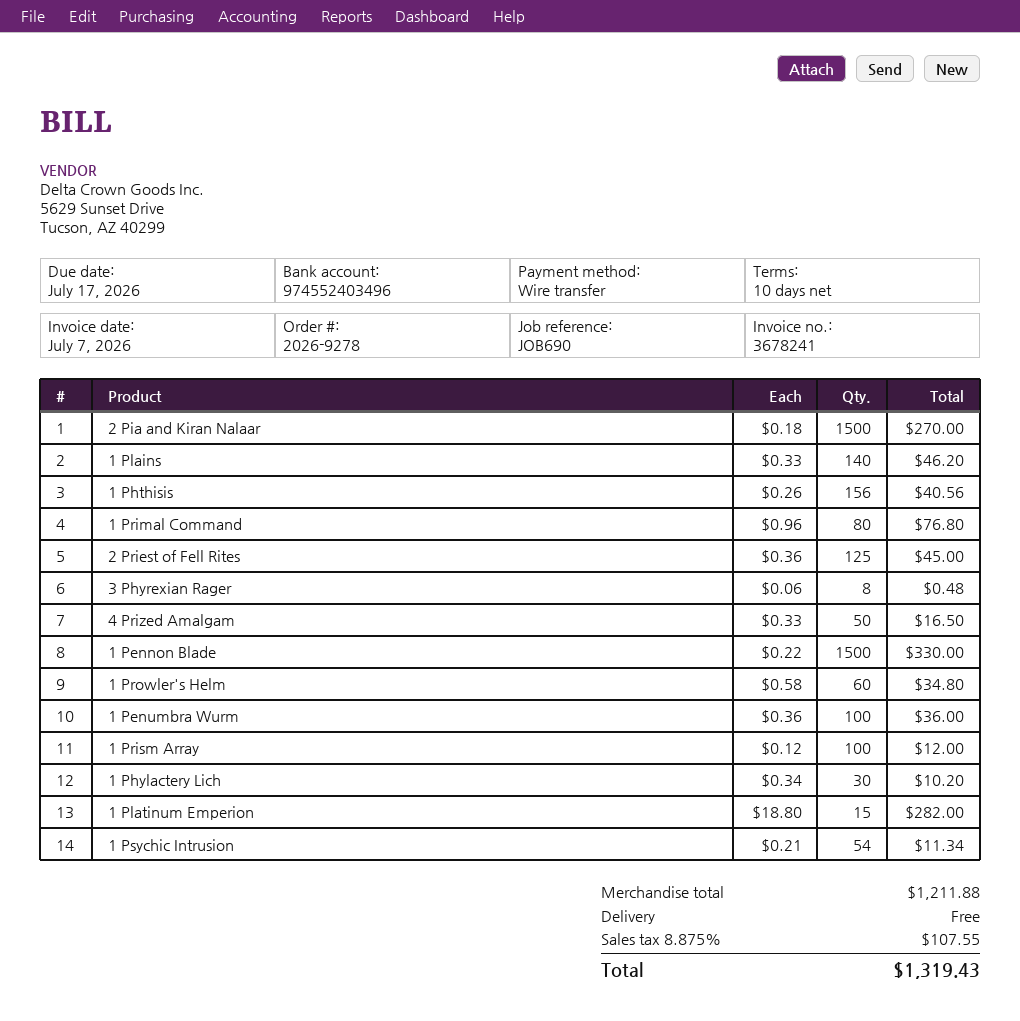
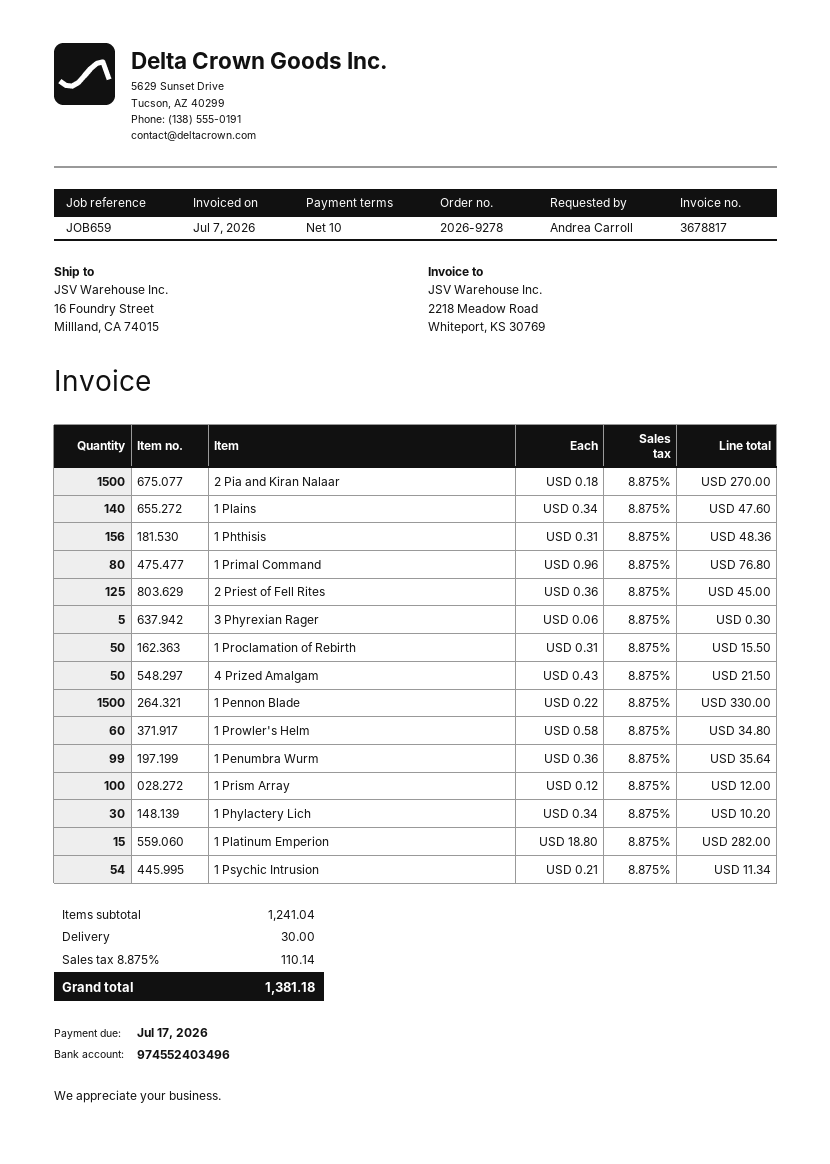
invoice number: 3678241 -> 3678817
reference: JOB690 -> JOB659
1 Plains: 140 x 0.33 = 46.20 -> 140 x 0.34 = 47.60
1 Phthisis: 156 x 0.26 = 40.56 -> 156 x 0.31 = 48.36
3 Phyrexian Rager: 8 x 0.06 = 0.48 -> 5 x 0.06 = 0.30
4 Prized Amalgam: 50 x 0.33 = 16.50 -> 50 x 0.43 = 21.50
1 Penumbra Wurm: 100 x 0.36 = 36.00 -> 99 x 0.36 = 35.64
1 Proclamation of Rebirth: none -> 50 x 0.31 = 15.50
subtotal: 1211.88 -> 1241.04
shipping: 0.00 -> 30.00
tax: 8.875% = 107.55 -> 8.875% = 110.14
total: 1319.43 -> 1381.18

